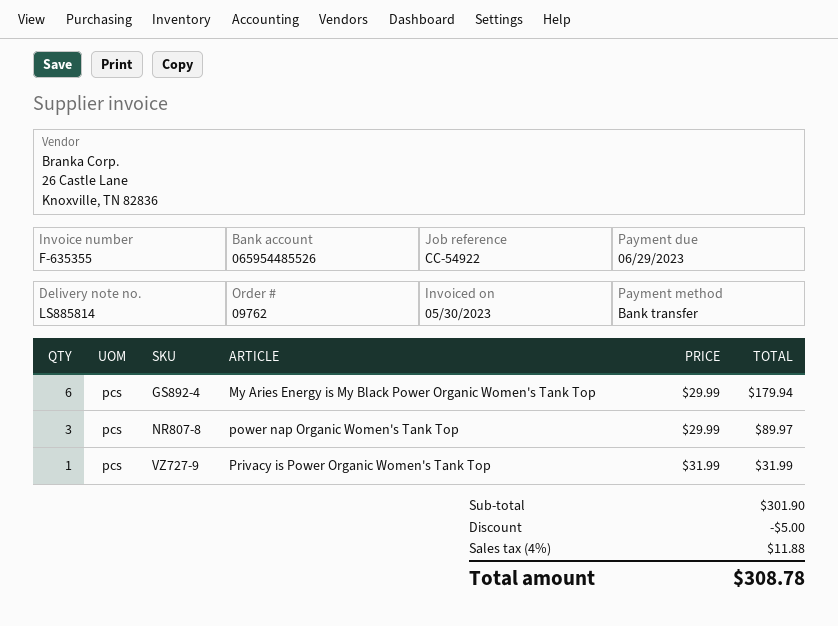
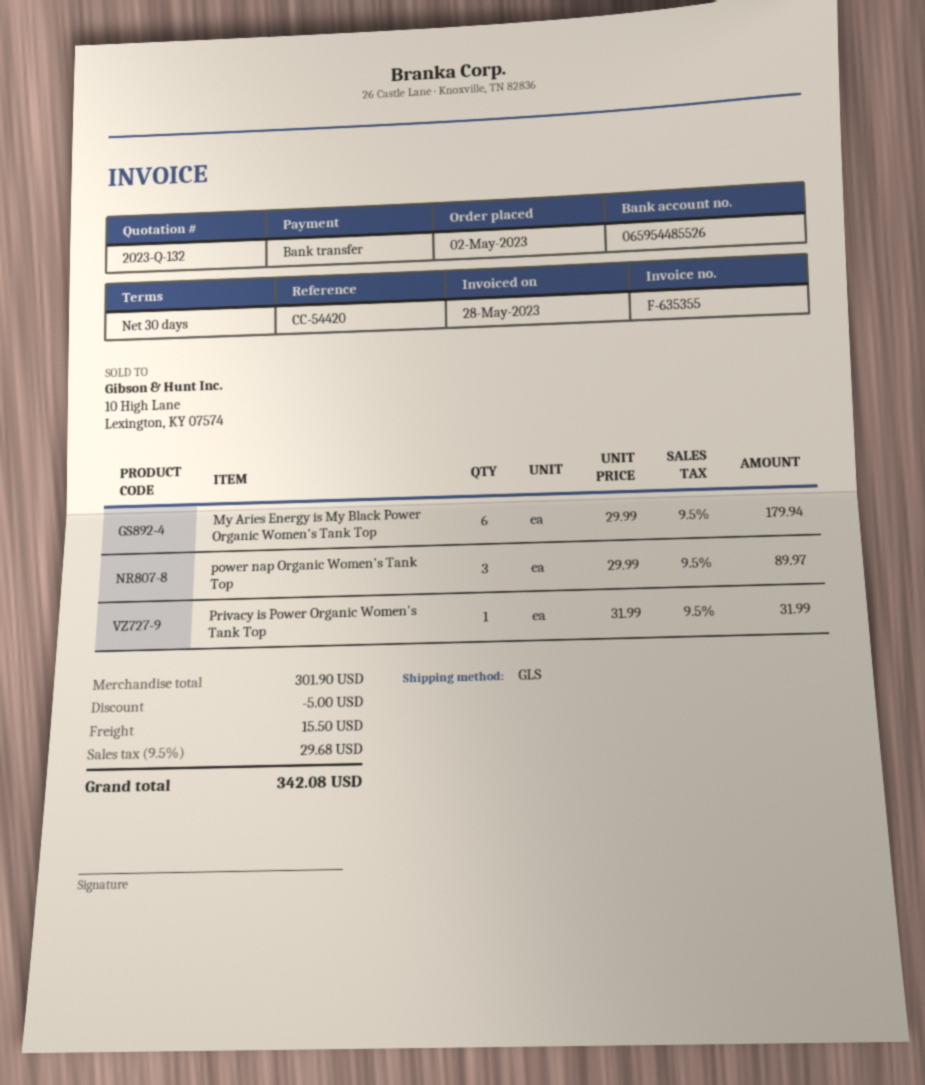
invoice date: 2023-05-30 -> 2023-05-28
reference: CC-54922 -> CC-54420
shipping: none -> 15.50
tax: 4% = 11.88 -> 9.5% = 29.68
total: 308.78 -> 342.08

